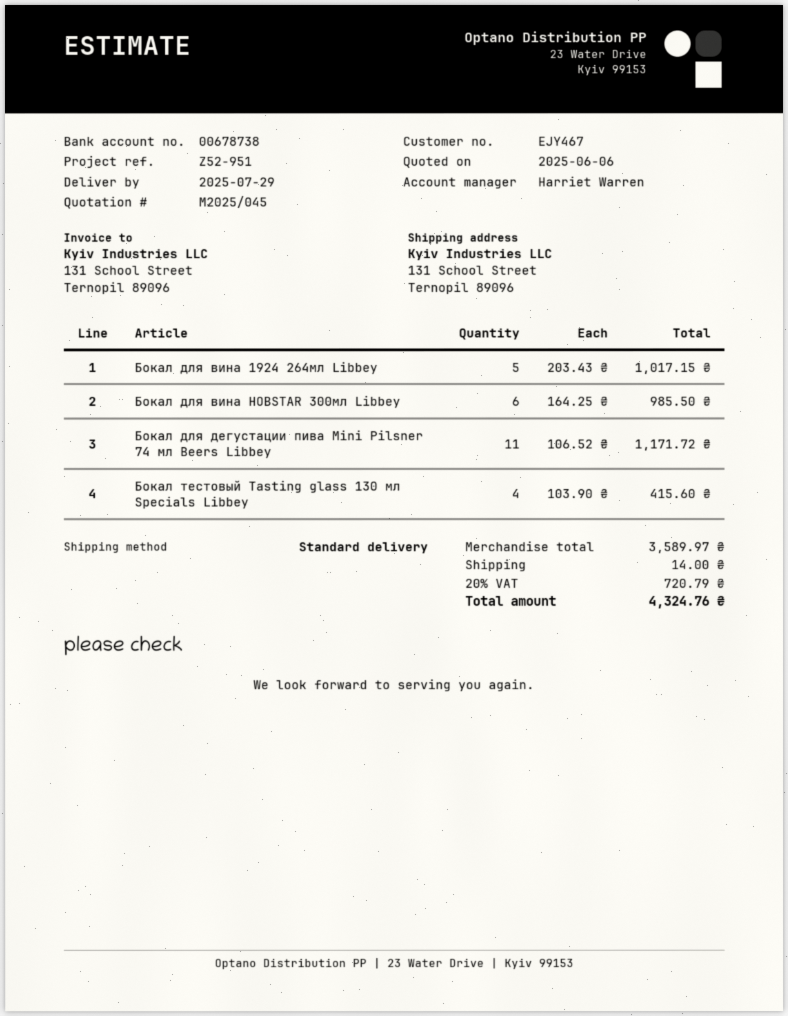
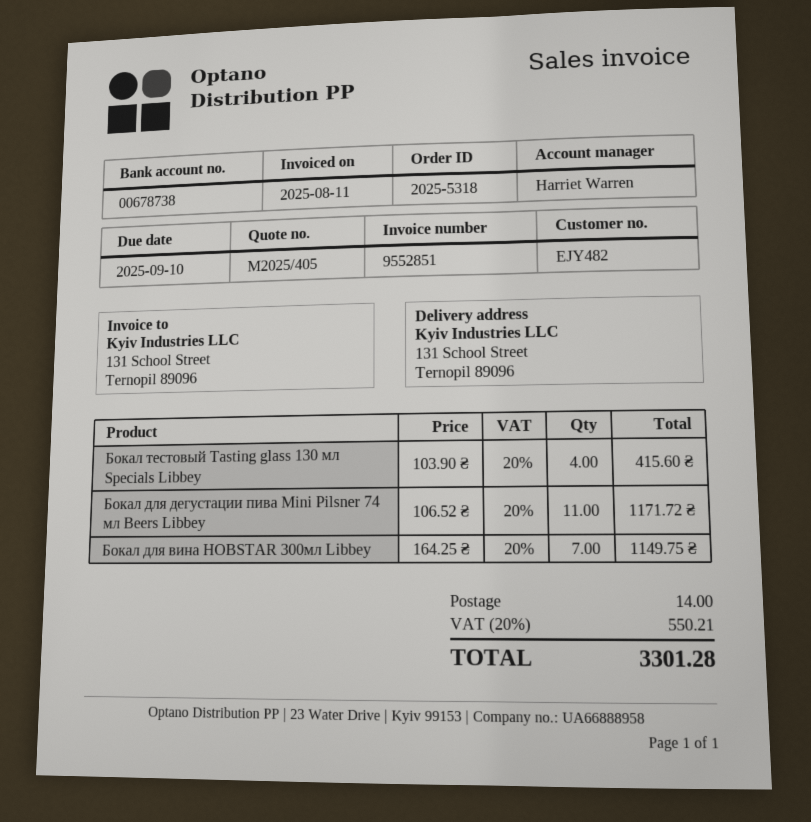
quote number: M2025/045 -> M2025/405
customer number: EJY467 -> EJY482
Бокал для вина 1924 264мл Libbey: 5 x 203.43 = 1017.15 -> none
Бокал для вина HOBSTAR 300мл Libbey: 6 x 164.25 = 985.50 -> 7 x 164.25 = 1149.75
tax: 20% = 720.79 -> 20% = 550.21
total: 4324.76 -> 3301.28

